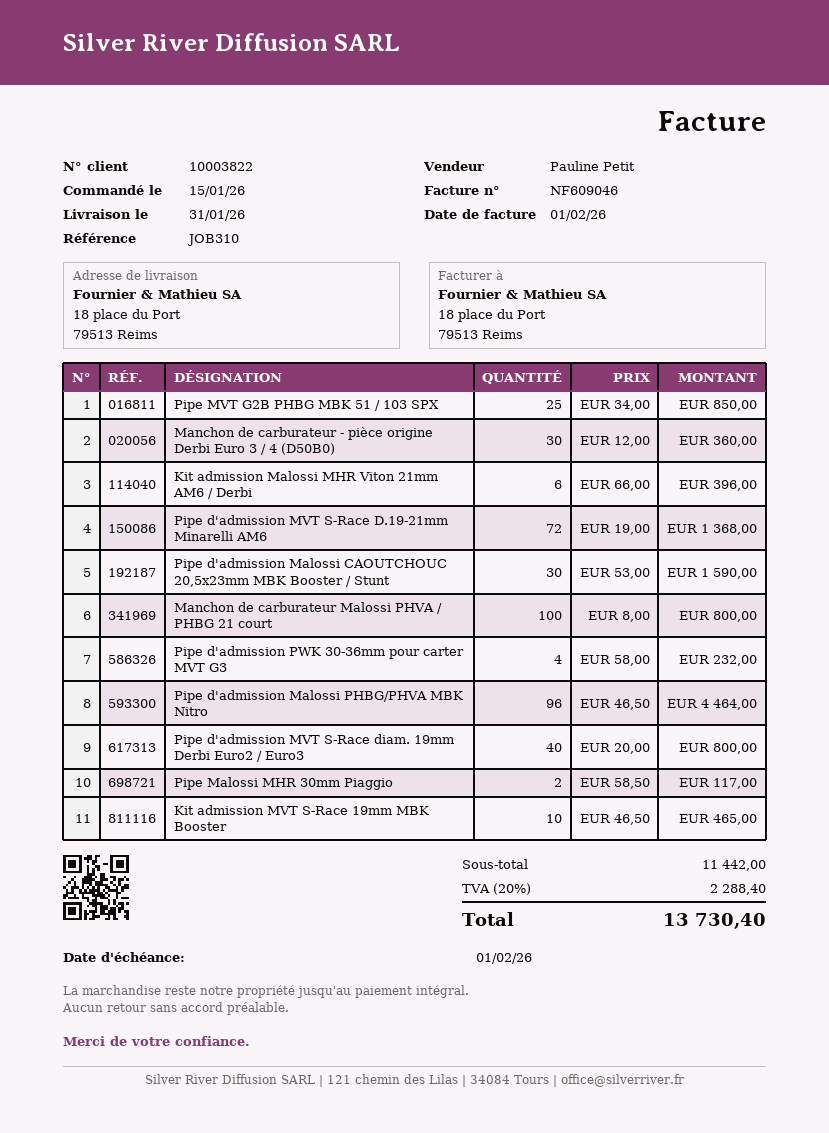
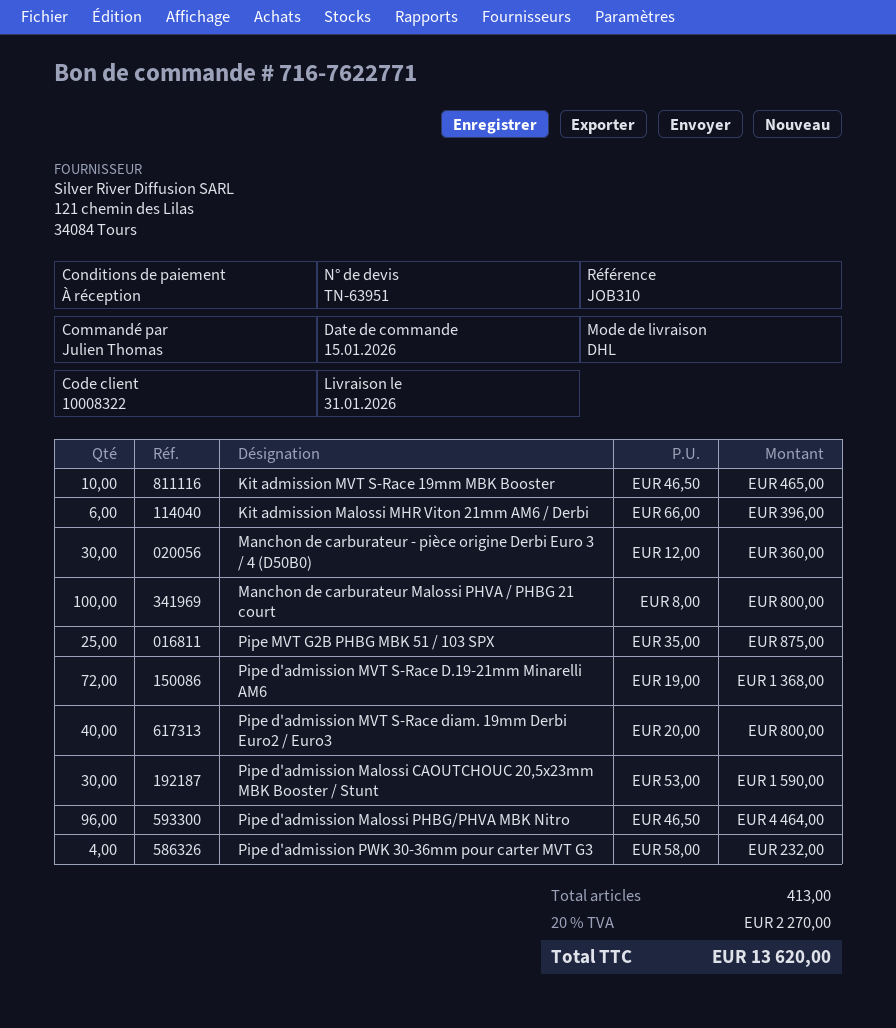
customer number: 10003822 -> 10008322
Pipe MVT G2B PHBG MBK 51 / 103 SPX: 25 x 34.00 = 850.00 -> 25 x 35.00 = 875.00
Pipe Malossi MHR 30mm Piaggio: 2 x 58.50 = 117.00 -> none
tax: 20% = 2288.40 -> 20% = 2270.00
total: 13730.40 -> 13620.00

